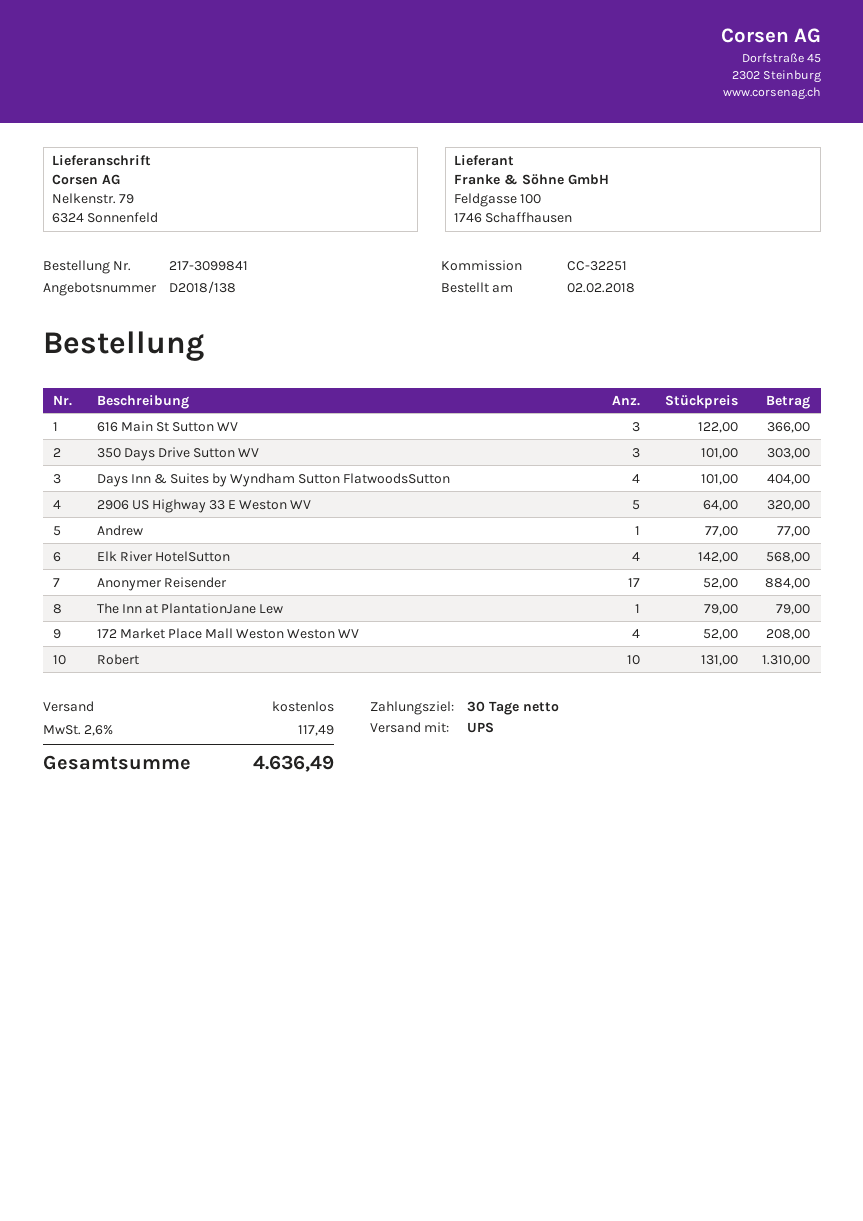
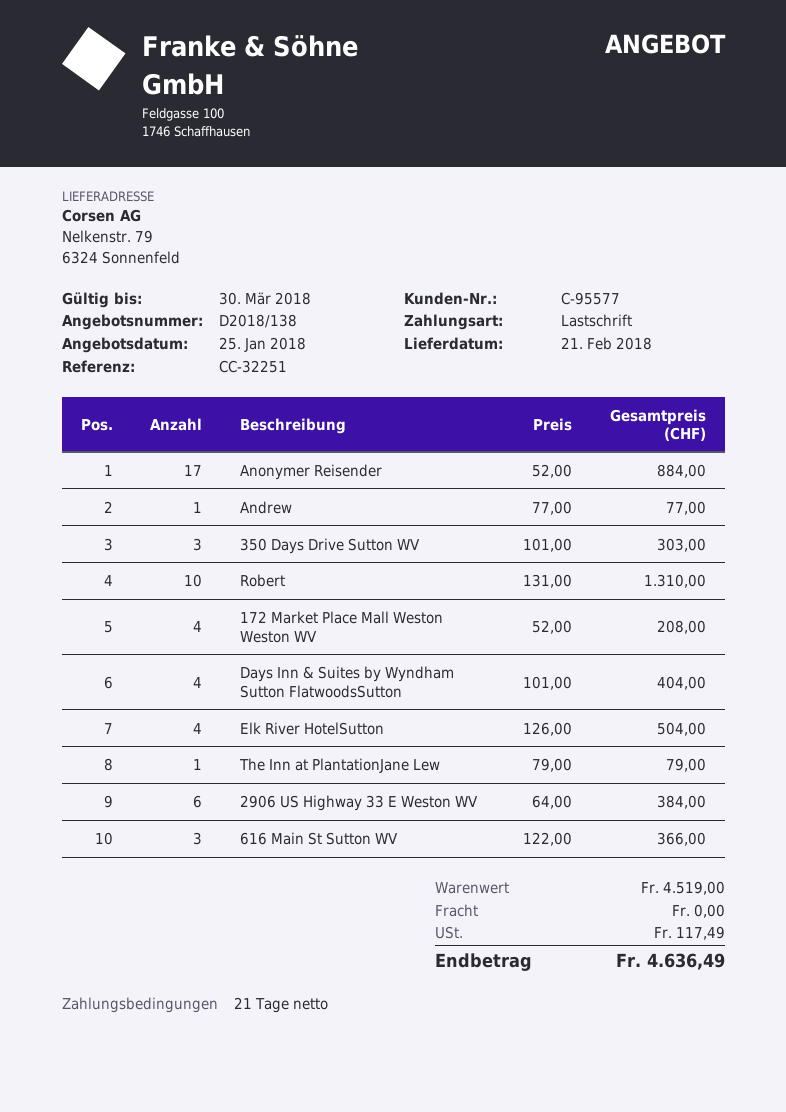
payment terms: 30 days -> 21 days
2906 US Highway 33 E Weston WV: 5 x 64.00 = 320.00 -> 6 x 64.00 = 384.00
Elk River HotelSutton: 4 x 142.00 = 568.00 -> 4 x 126.00 = 504.00

